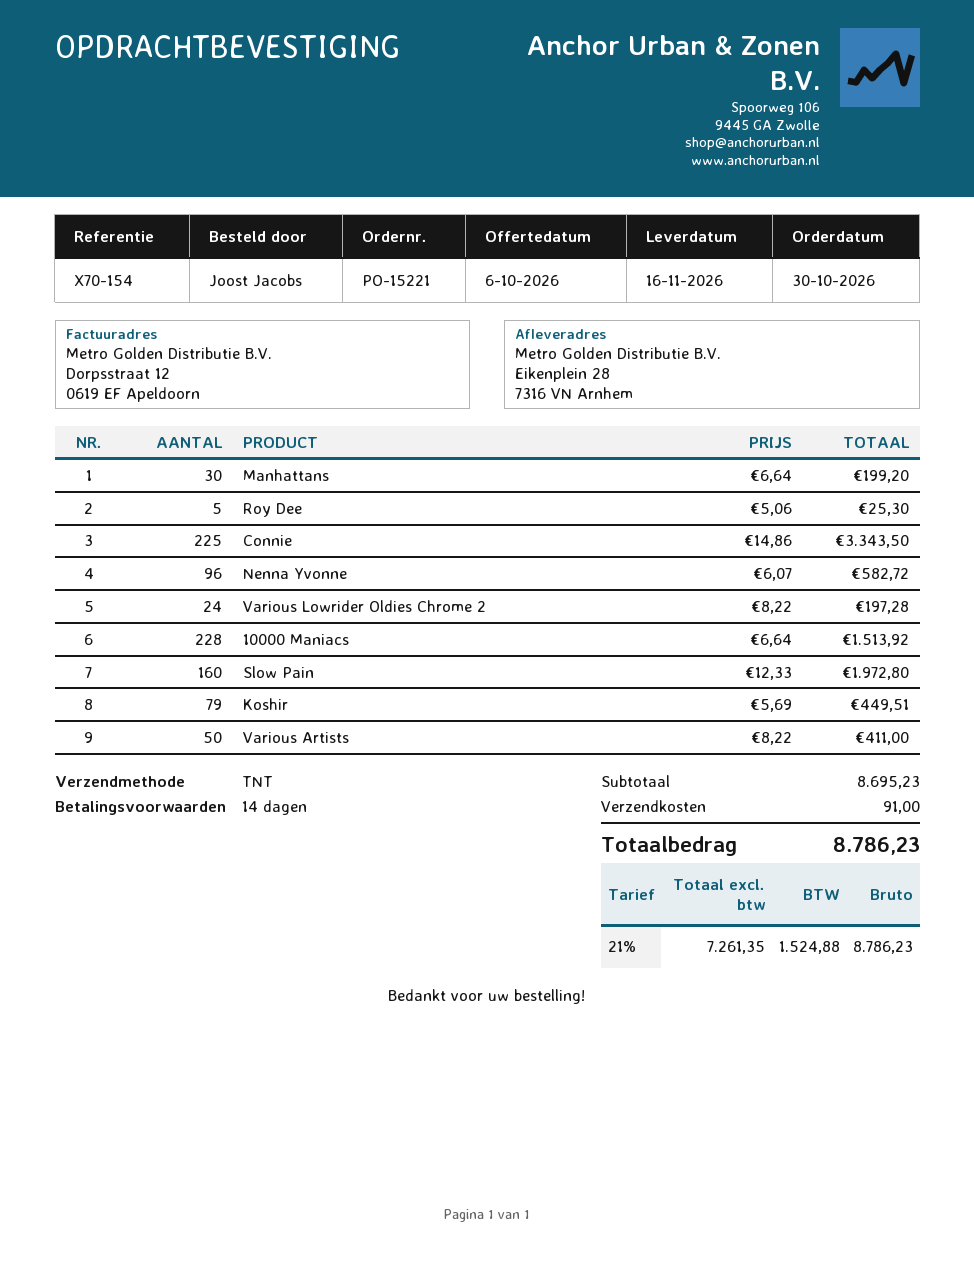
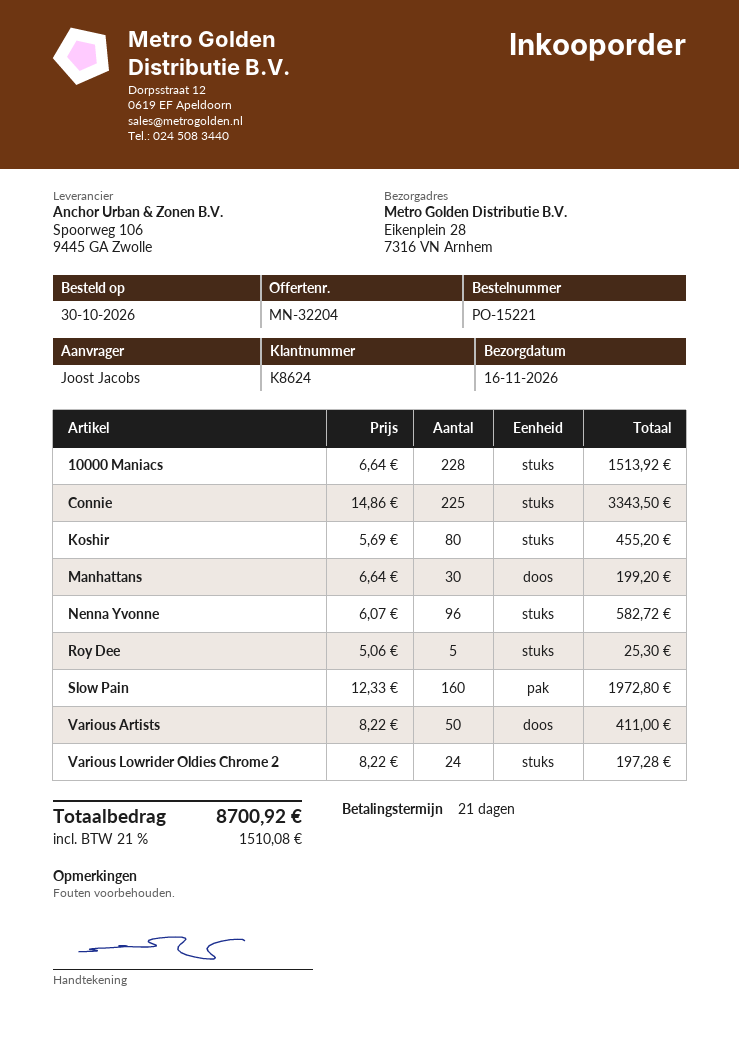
payment terms: 14 days -> 21 days
Koshir: 79 x 5.69 = 449.51 -> 80 x 5.69 = 455.20
shipping: 91.00 -> none
tax: 21% = 1524.88 -> 21% = 1510.08
total: 8786.23 -> 8700.92

